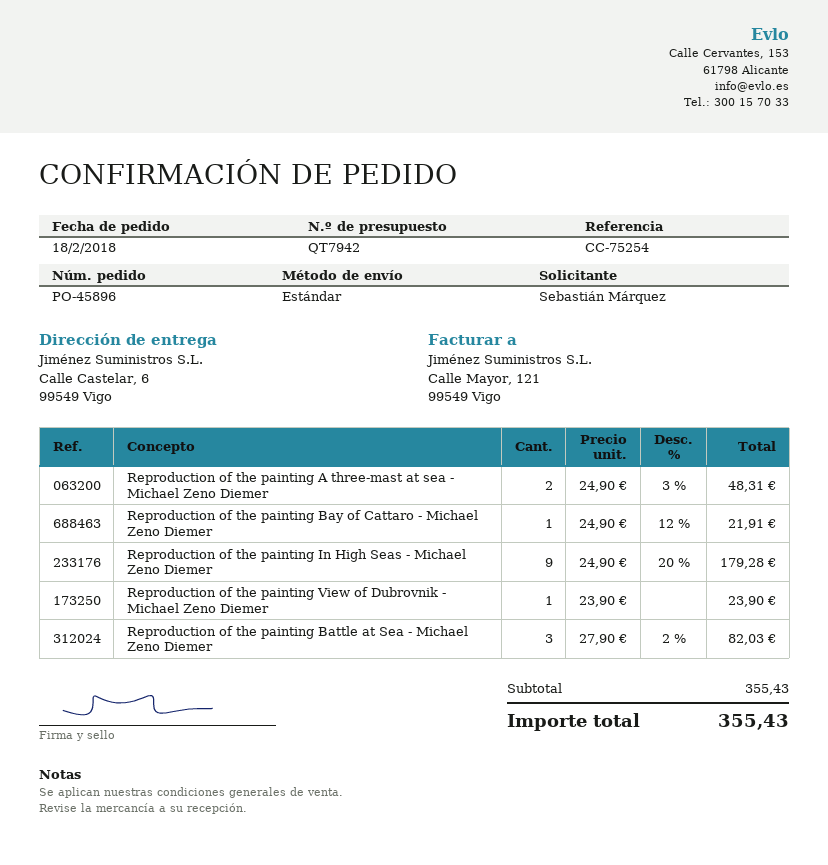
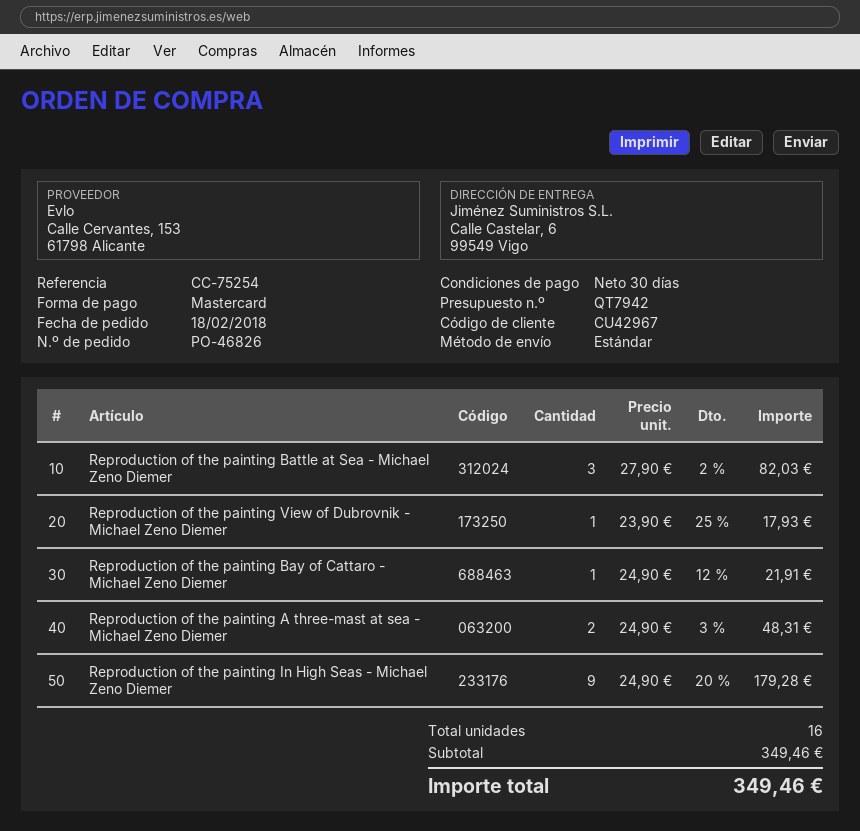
order number: PO-45896 -> PO-46826
Reproduction of the painting View of Dubrovnik - Michael Zeno Diemer: 1 x 23.90 = 23.90 -> 1 x 23.90 - 25% = 17.93
subtotal: 355.43 -> 349.46
total: 355.43 -> 349.46

